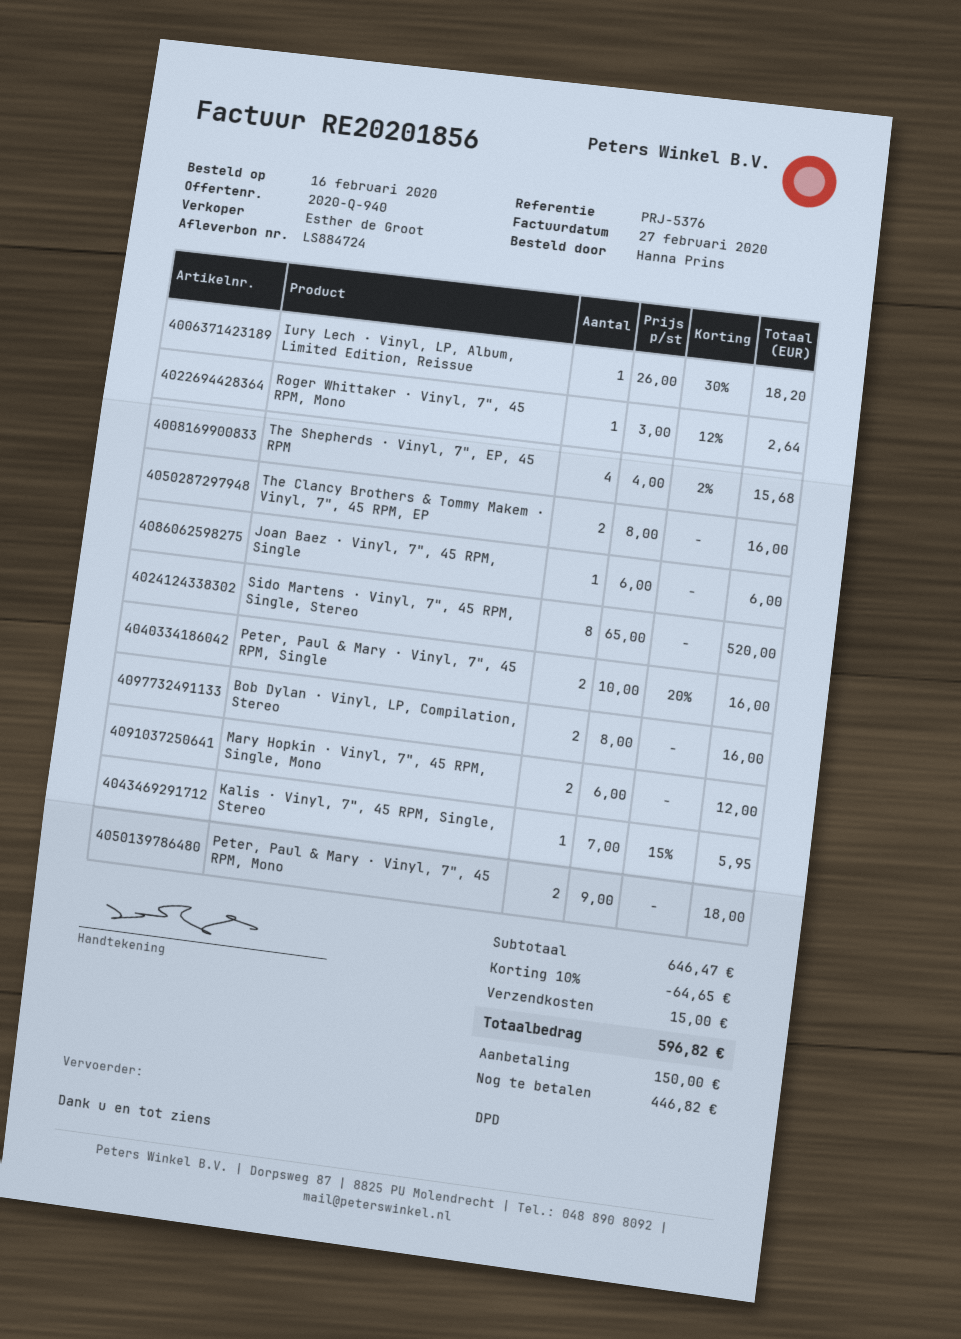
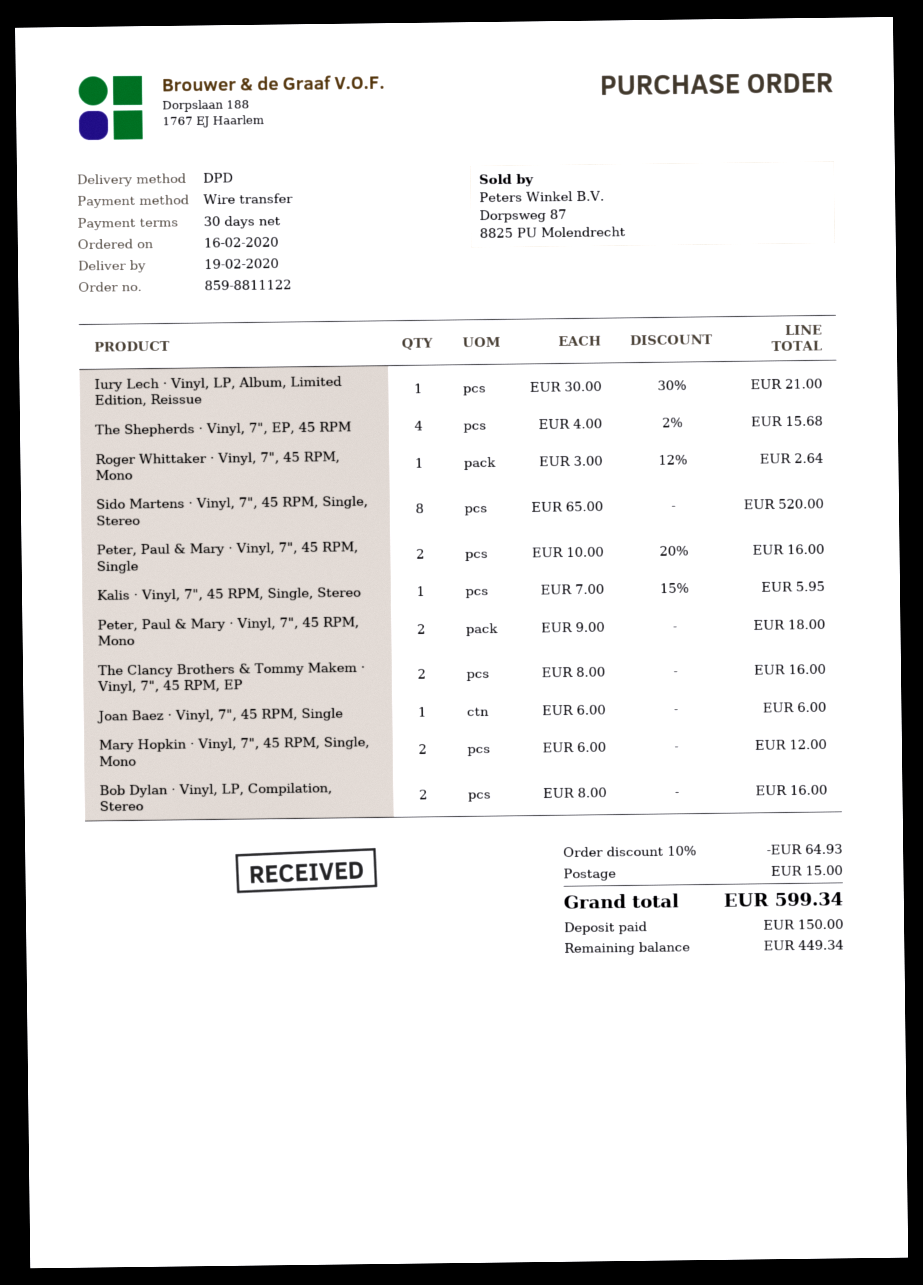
Iury Lech · Vinyl, LP, Album, Limited Edition, Reissue: 1 x 26.00 - 30% = 18.20 -> 1 x 30.00 - 30% = 21.00
discount: 10% = 64.65 -> 10% = 64.93
total: 596.82 -> 599.34
balance: 446.82 -> 449.34

